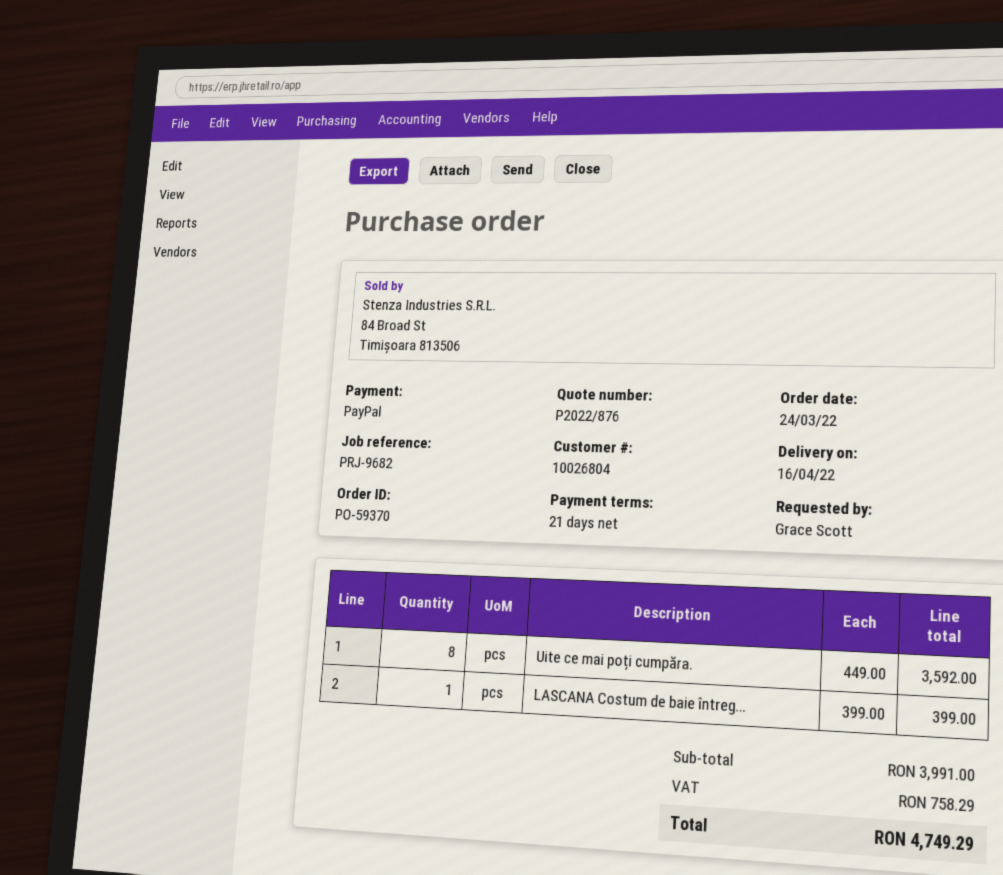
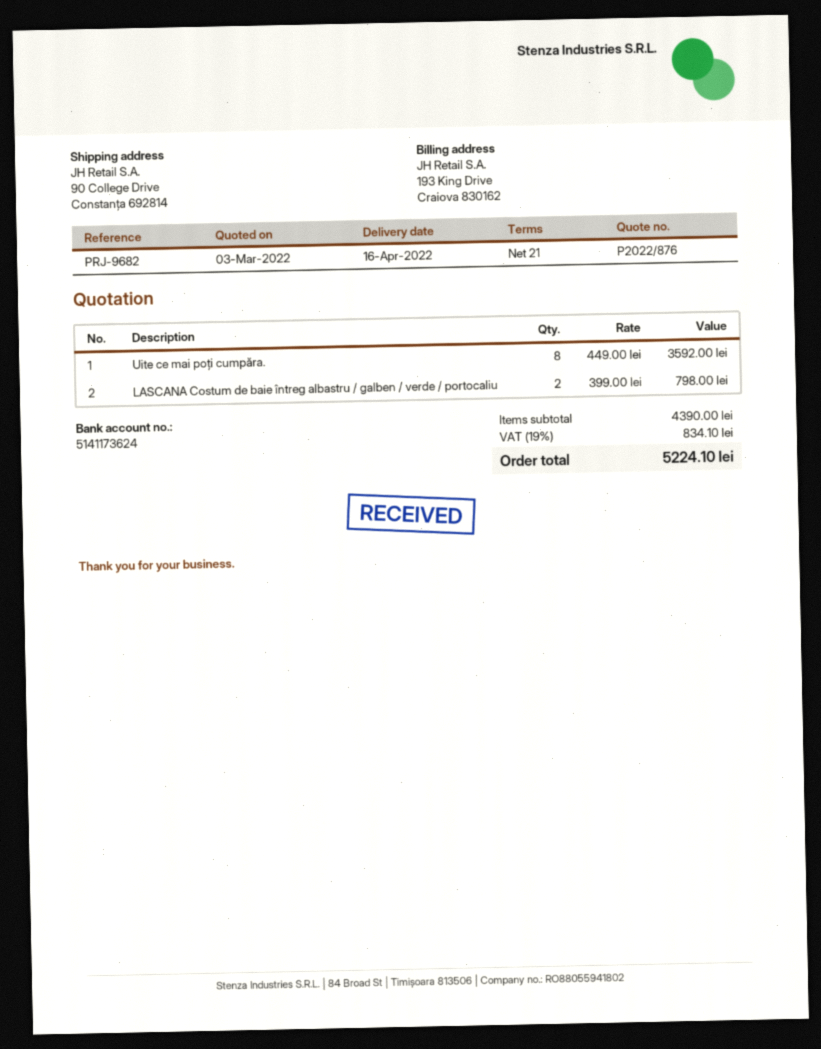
LASCANA Costum de baie întreg...: 1 x 399.00 = 399.00 -> 2 x 399.00 = 798.00
subtotal: 3991.00 -> 4390.00
tax: 758.29 -> 834.10
total: 4749.29 -> 5224.10

